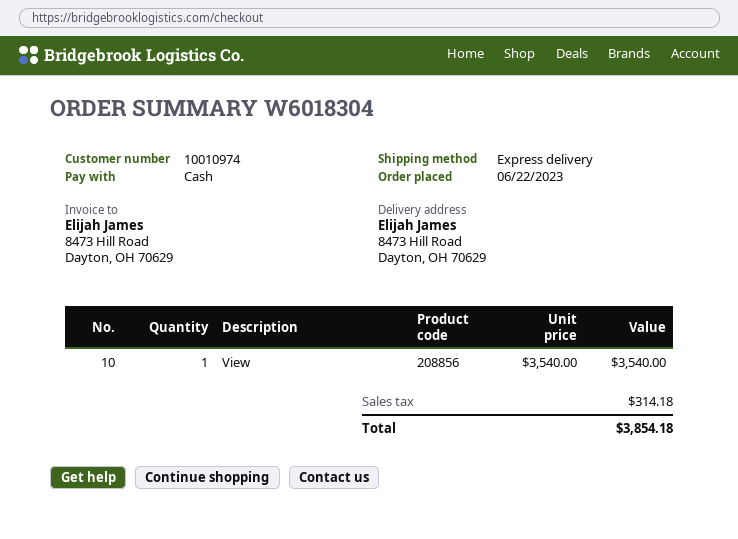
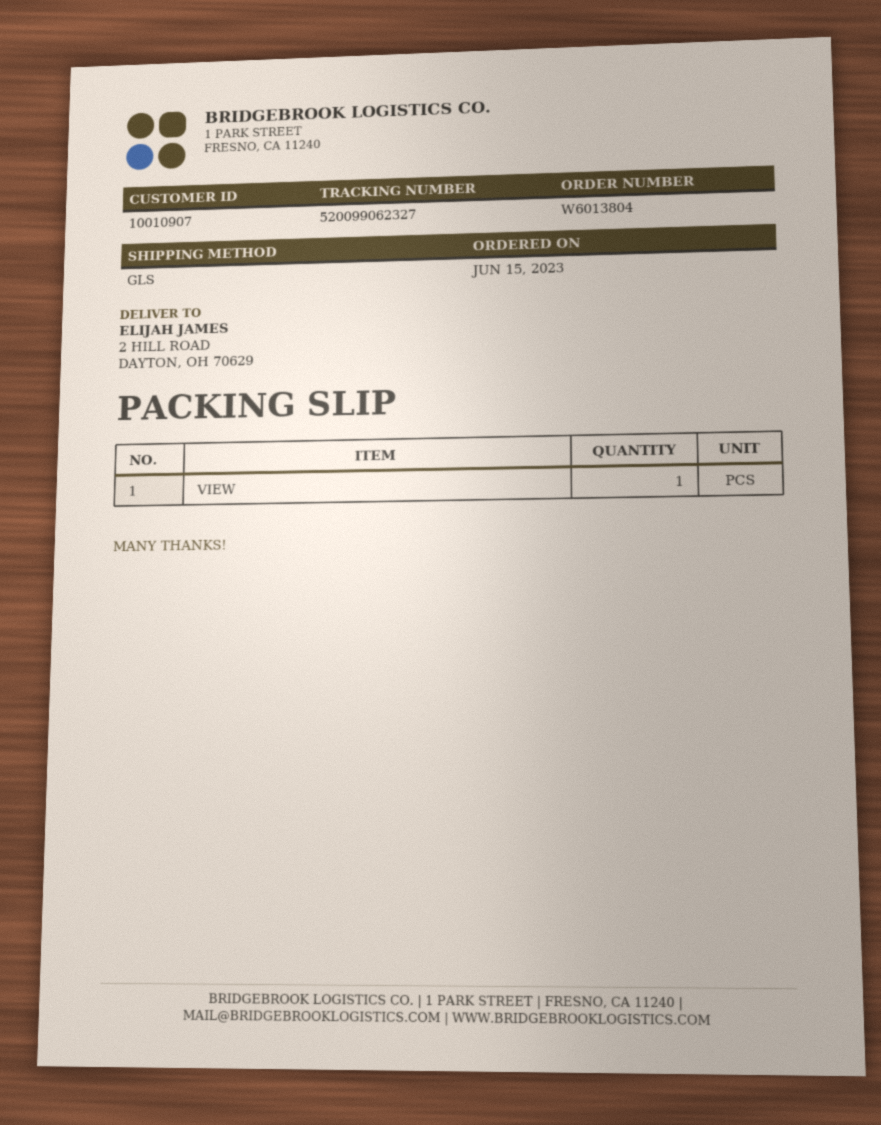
order number: W6018304 -> W6013804
order date: 2023-06-22 -> 2023-06-15
customer number: 10010974 -> 10010907
shipping method: express -> GLS
ship to: 8473 Hill Road, Dayton, OH 70629 -> 2 HILL ROAD, DAYTON, OH 70629

